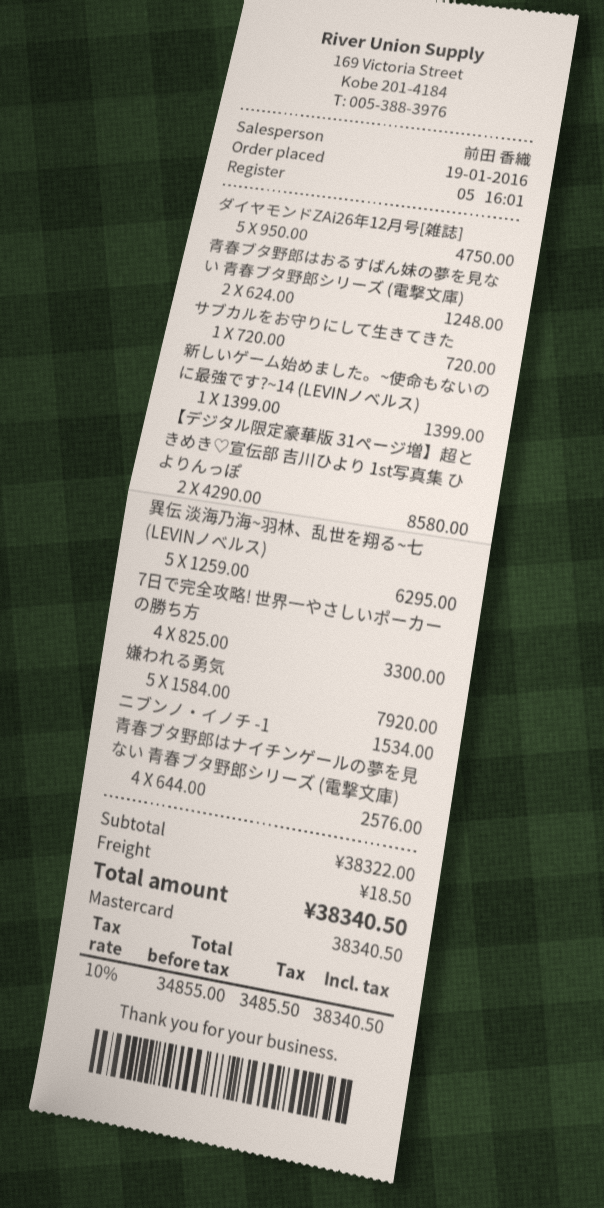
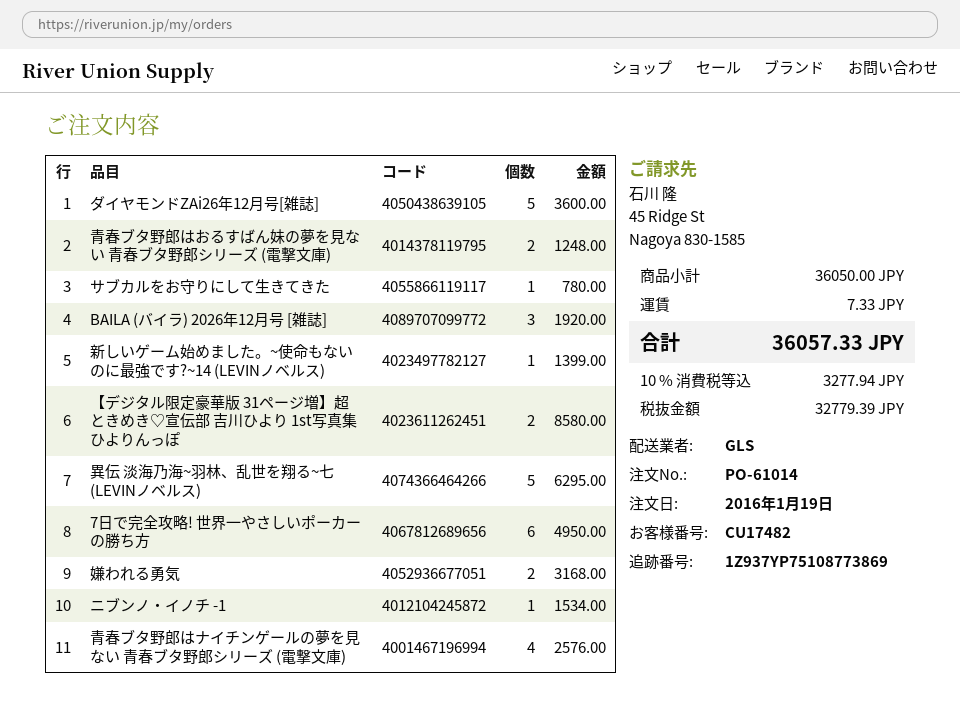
ダイヤモンドZAi26年12月号[雑誌]: 5 for 4750.00 -> 5 for 3600.00
サブカルをお守りにして生きてきた: 1 for 720.00 -> 1 for 780.00
7日で完全攻略! 世界一やさしいポーカーの勝ち方: 4 for 3300.00 -> 6 for 4950.00
嫌われる勇気: 5 for 7920.00 -> 2 for 3168.00
BAILA (バイラ) 2026年12月号 [雑誌]: none -> 3 for 1920.00
subtotal: 38322.00 -> 36050.00
shipping: 18.50 -> 7.33
net: 34855.00 -> 32779.39
tax: 10% = 3485.50 -> 10% = 3277.94
total: 38340.50 -> 36057.33

